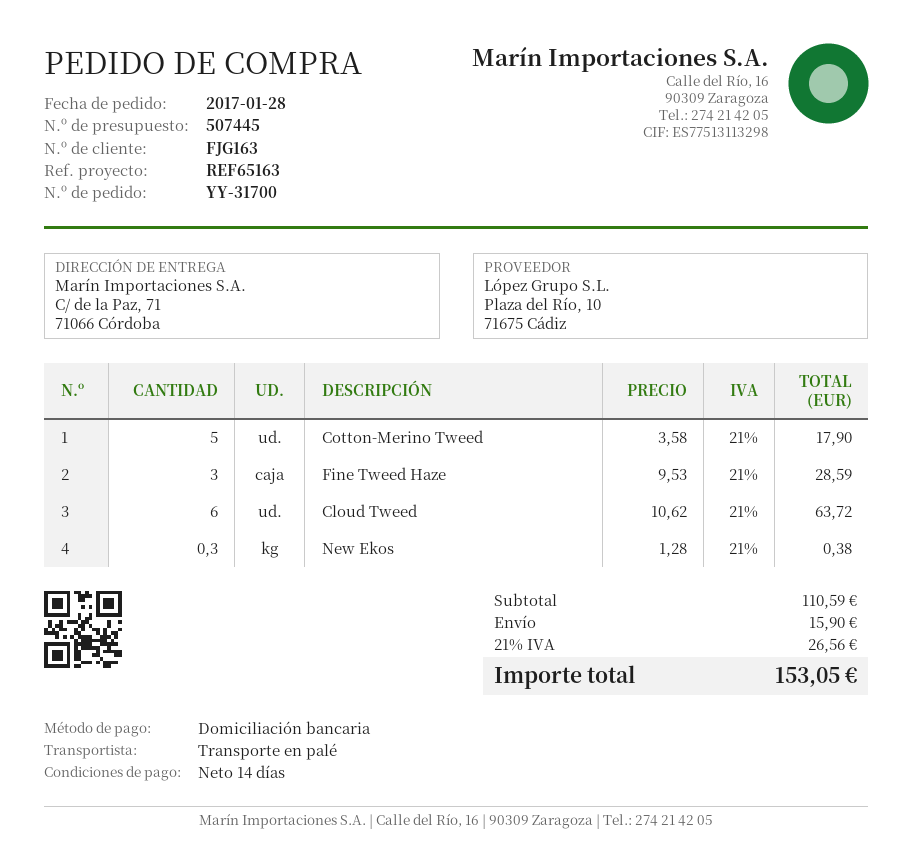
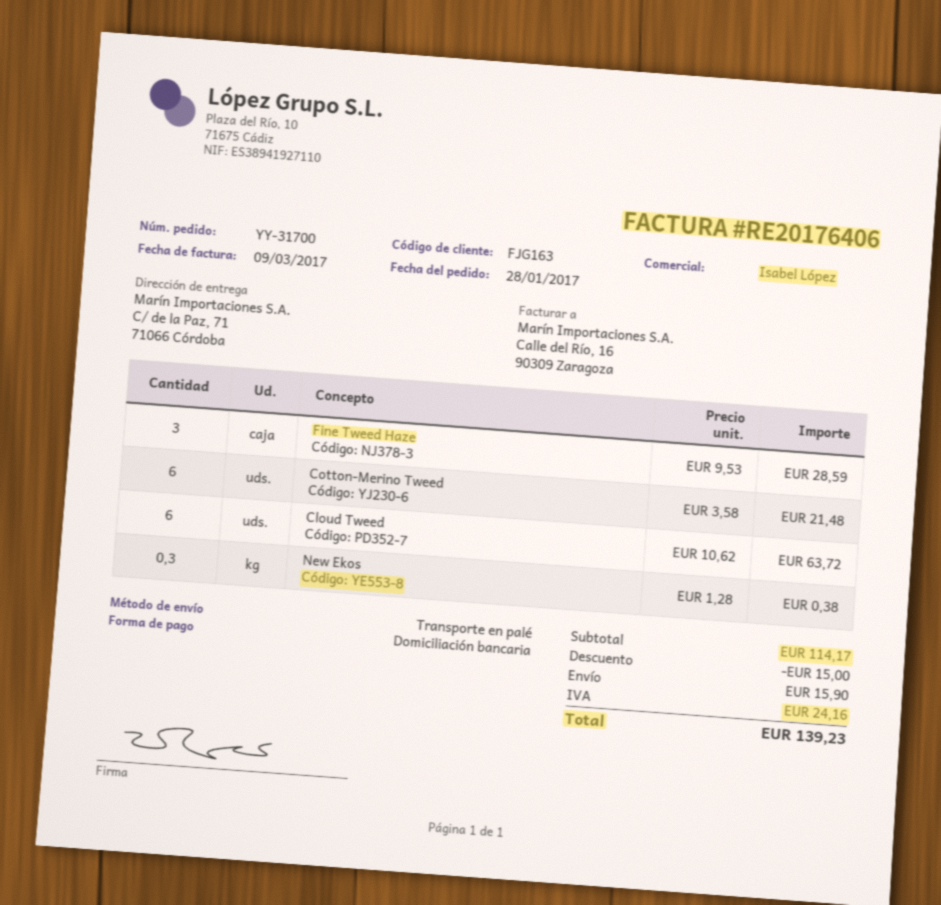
Cotton-Merino Tweed: 5 x 3.58 = 17.90 -> 6 x 3.58 = 21.48
subtotal: 110.59 -> 114.17
discount: none -> 15.00
tax: 26.56 -> 24.16
total: 153.05 -> 139.23

